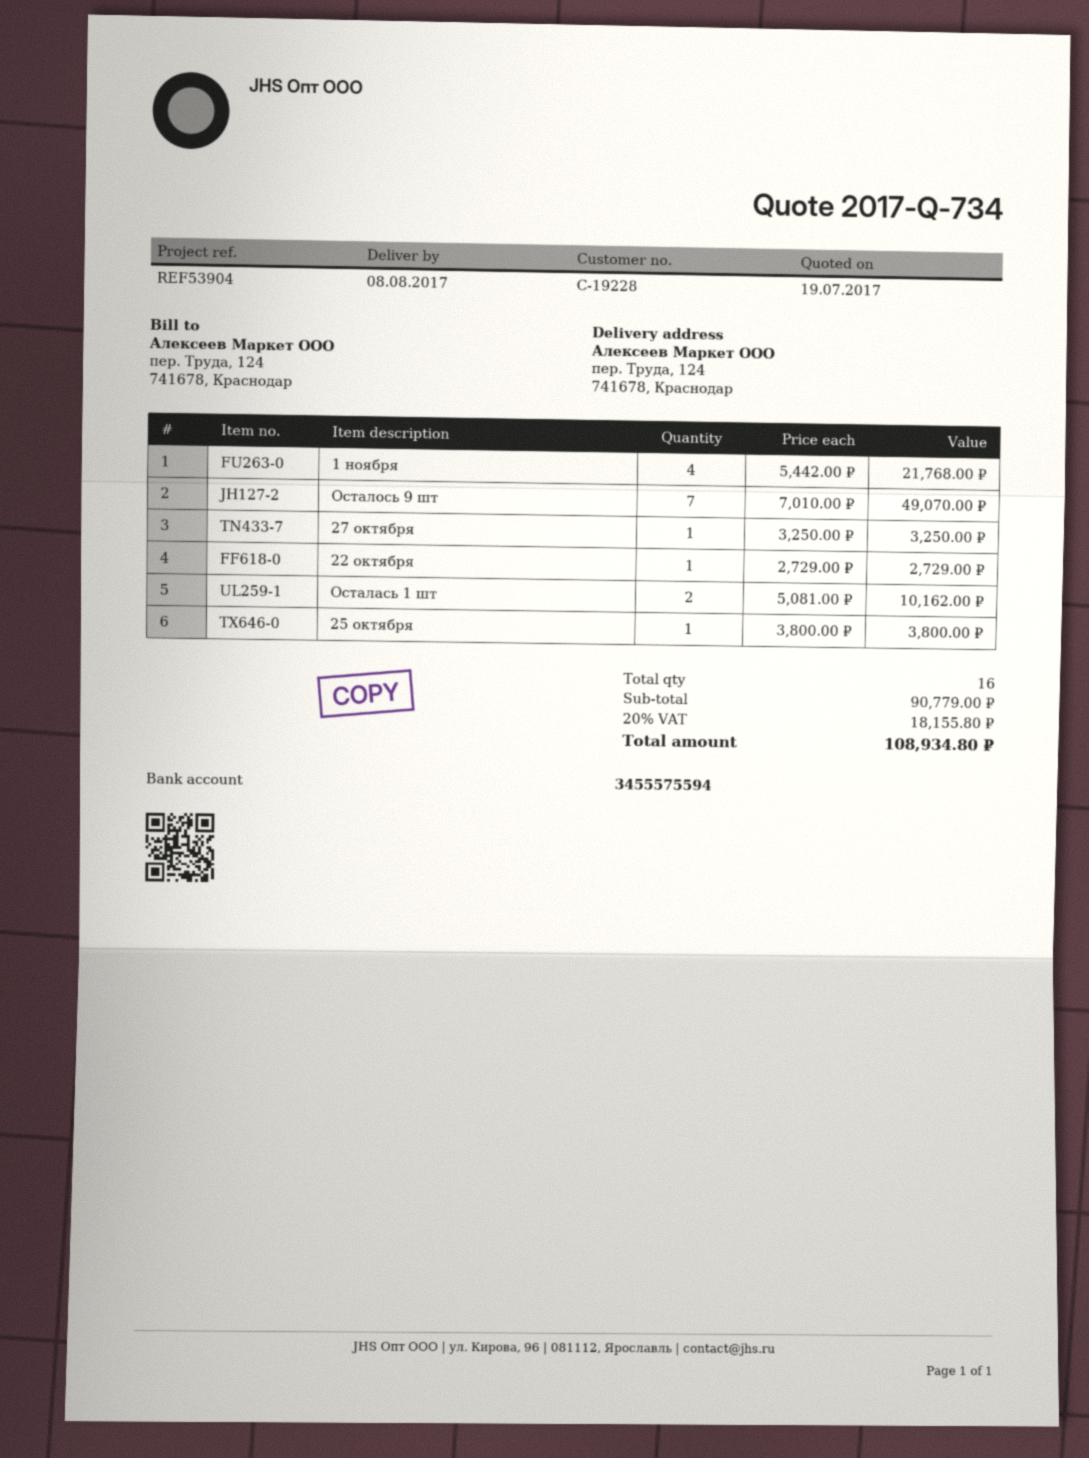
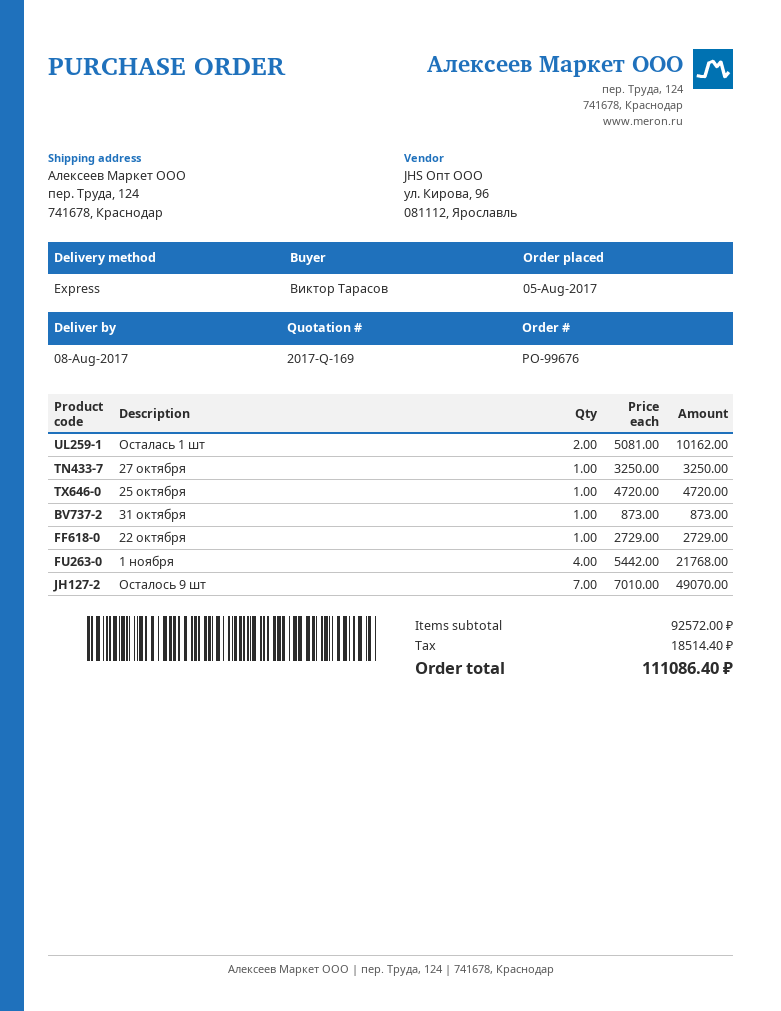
quote number: 2017-Q-734 -> 2017-Q-169
25 октября: 1 x 3800.00 = 3800.00 -> 1 x 4720.00 = 4720.00
31 октября: none -> 1 x 873.00 = 873.00
subtotal: 90779.00 -> 92572.00
tax: 18155.80 -> 18514.40
total: 108934.80 -> 111086.40

